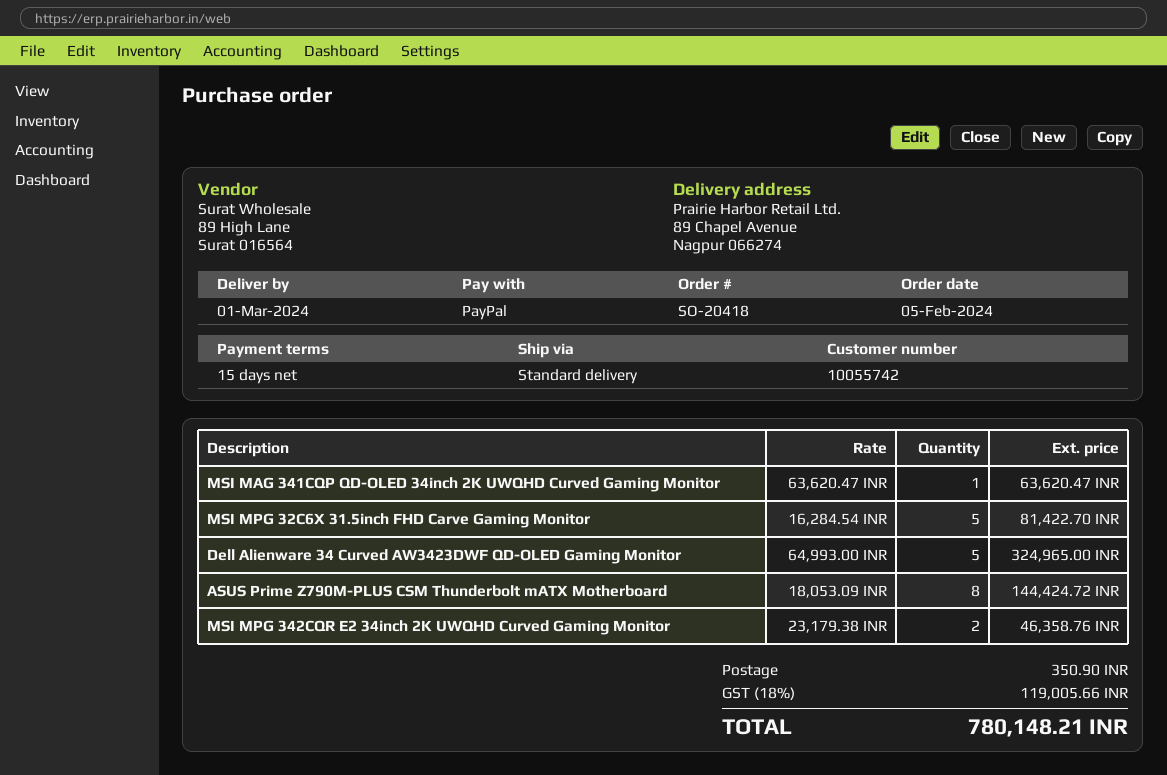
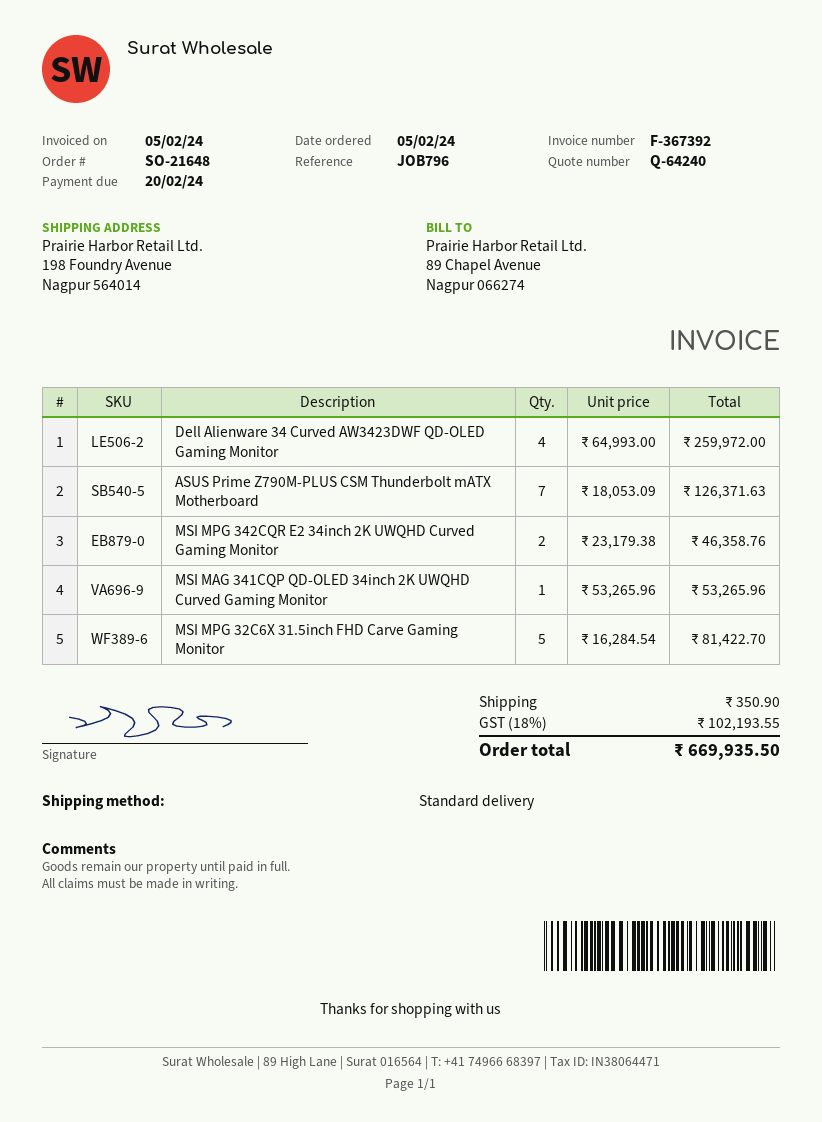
order number: SO-20418 -> SO-21648
ship to: 89 Chapel Avenue, Nagpur 066274 -> 198 Foundry Avenue, Nagpur 564014
MSI MAG 341CQP QD-OLED 34inch 2K UWQHD Curved Gaming Monitor: 1 x 63620.47 = 63620.47 -> 1 x 53265.96 = 53265.96
Dell Alienware 34 Curved AW3423DWF QD-OLED Gaming Monitor: 5 x 64993.00 = 324965.00 -> 4 x 64993.00 = 259972.00
ASUS Prime Z790M-PLUS CSM Thunderbolt mATX Motherboard: 8 x 18053.09 = 144424.72 -> 7 x 18053.09 = 126371.63
tax: 18% = 119005.66 -> 18% = 102193.55
total: 780148.21 -> 669935.50

